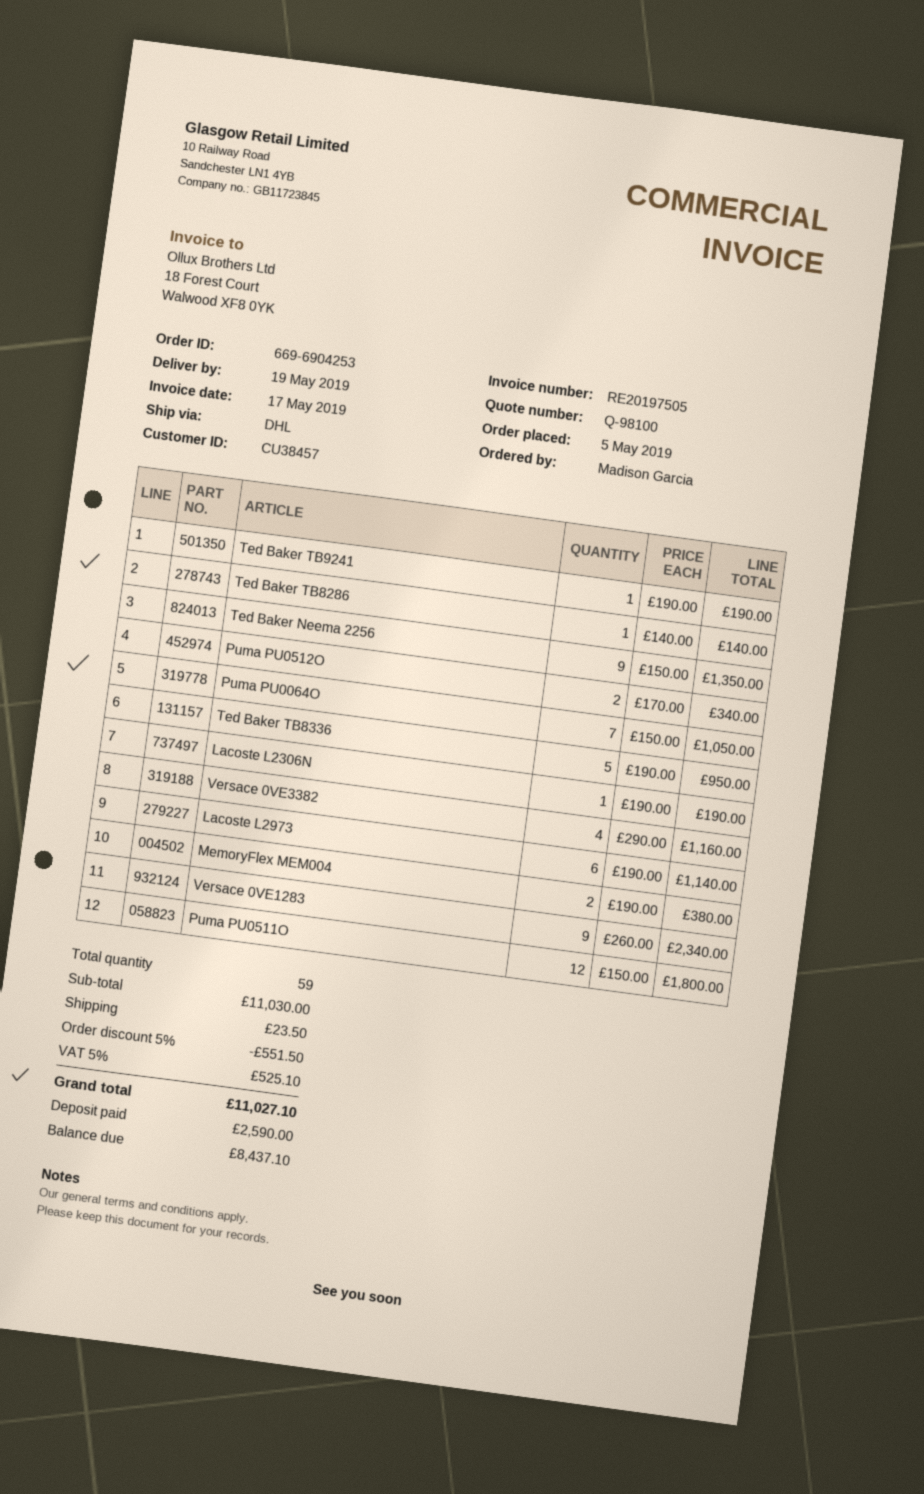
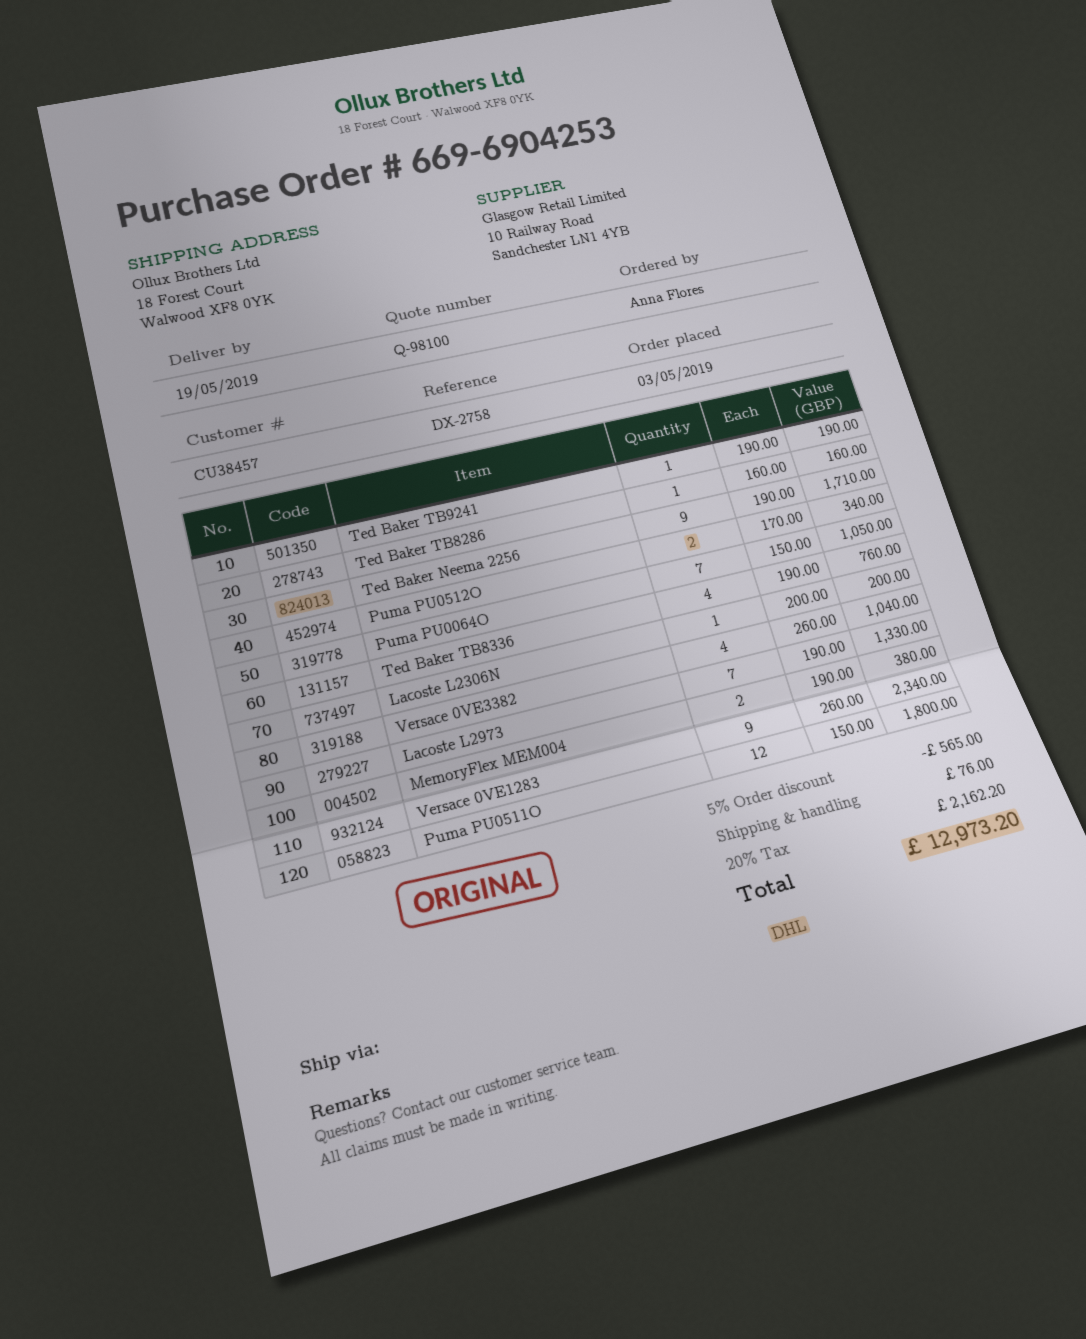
order date: 2019-05-05 -> 2019-05-03
ordered by: Madison Garcia -> Anna Flores
Ted Baker TB8286: 1 x 140.00 = 140.00 -> 1 x 160.00 = 160.00
Ted Baker Neema 2256: 9 x 150.00 = 1350.00 -> 9 x 190.00 = 1710.00
Ted Baker TB8336: 5 x 190.00 = 950.00 -> 4 x 190.00 = 760.00
Lacoste L2306N: 1 x 190.00 = 190.00 -> 1 x 200.00 = 200.00
Versace 0VE3382: 4 x 290.00 = 1160.00 -> 4 x 260.00 = 1040.00
Lacoste L2973: 6 x 190.00 = 1140.00 -> 7 x 190.00 = 1330.00
discount: 5% = 551.50 -> 5% = 565.00
shipping: 23.50 -> 76.00
tax: 5% = 525.10 -> 20% = 2162.20
total: 11027.10 -> 12973.20

